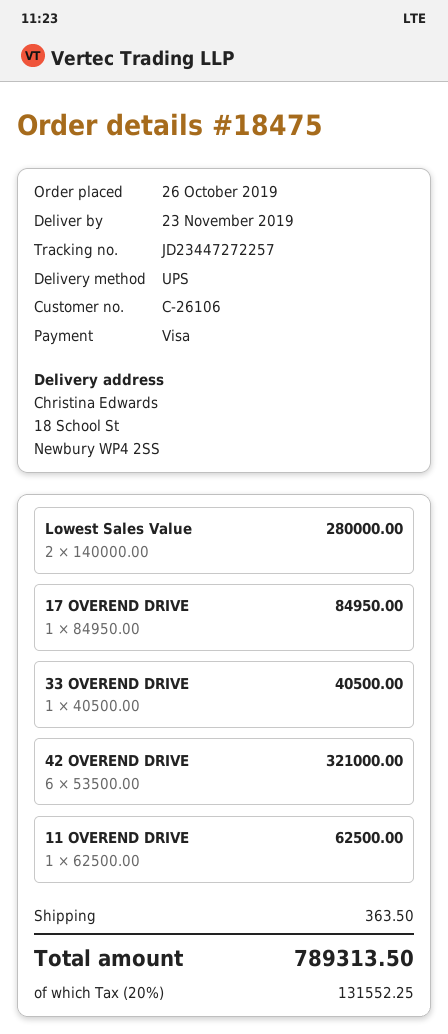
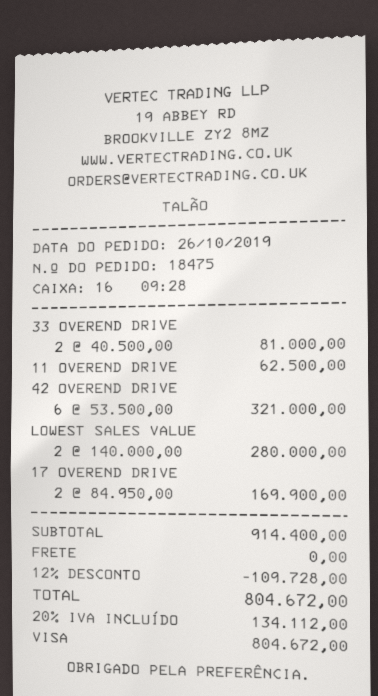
17 OVEREND DRIVE: 1 x 84950.00 = 84950.00 -> 2 x 84950.00 = 169900.00
33 OVEREND DRIVE: 1 x 40500.00 = 40500.00 -> 2 x 40500.00 = 81000.00
discount: none -> 12% = 109728.00
shipping: 363.50 -> 0.00
tax: 20% = 131552.25 -> 20% = 134112.00
total: 789313.50 -> 804672.00

